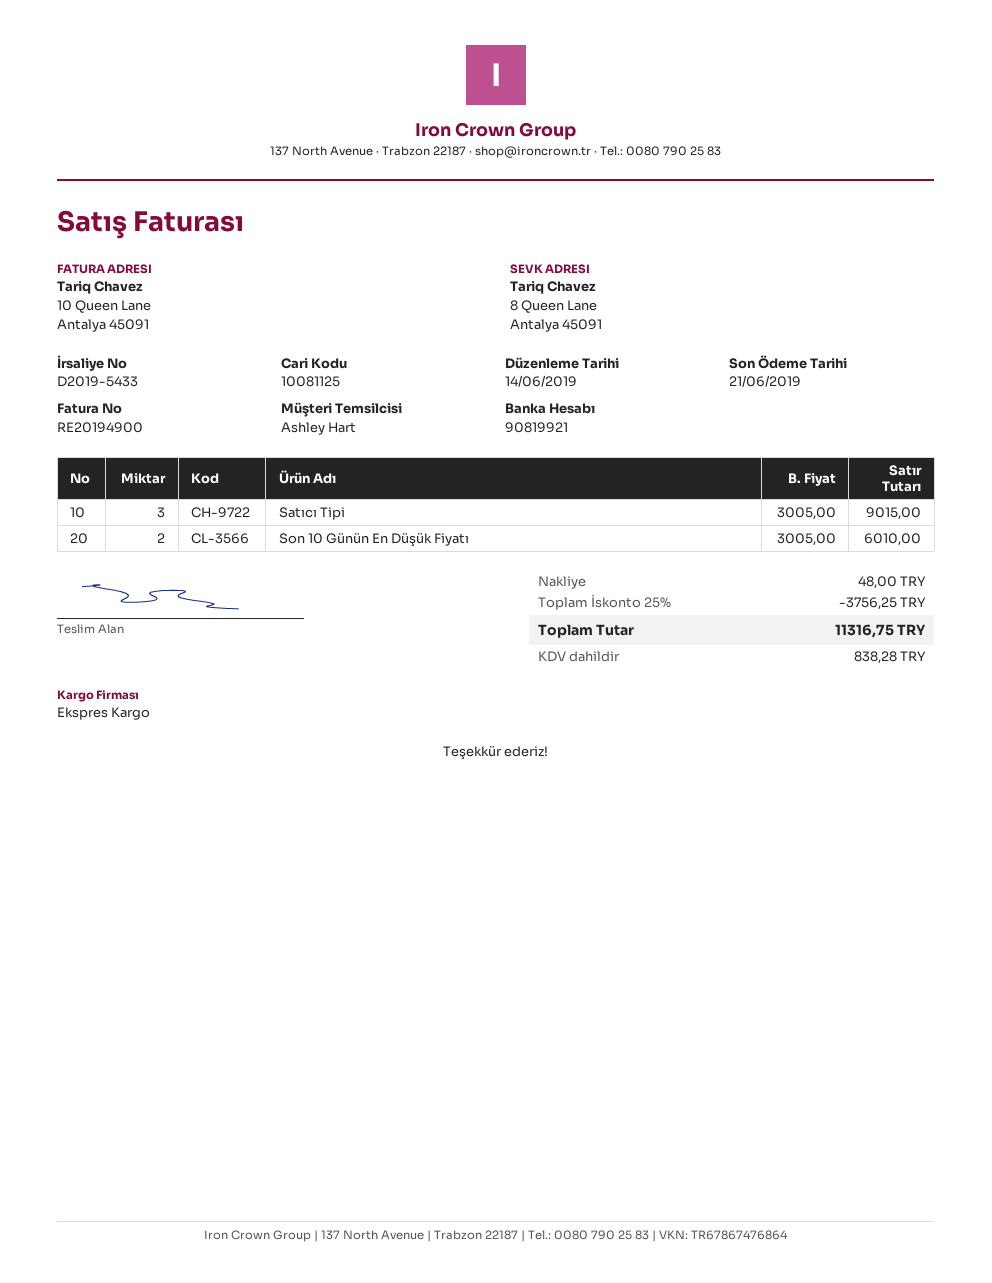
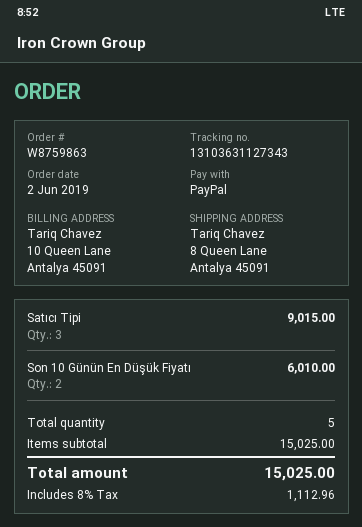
discount: 25% = 3756.25 -> none
shipping: 48.00 -> none
tax: 838.28 -> 1112.96
total: 11316.75 -> 15025.00

